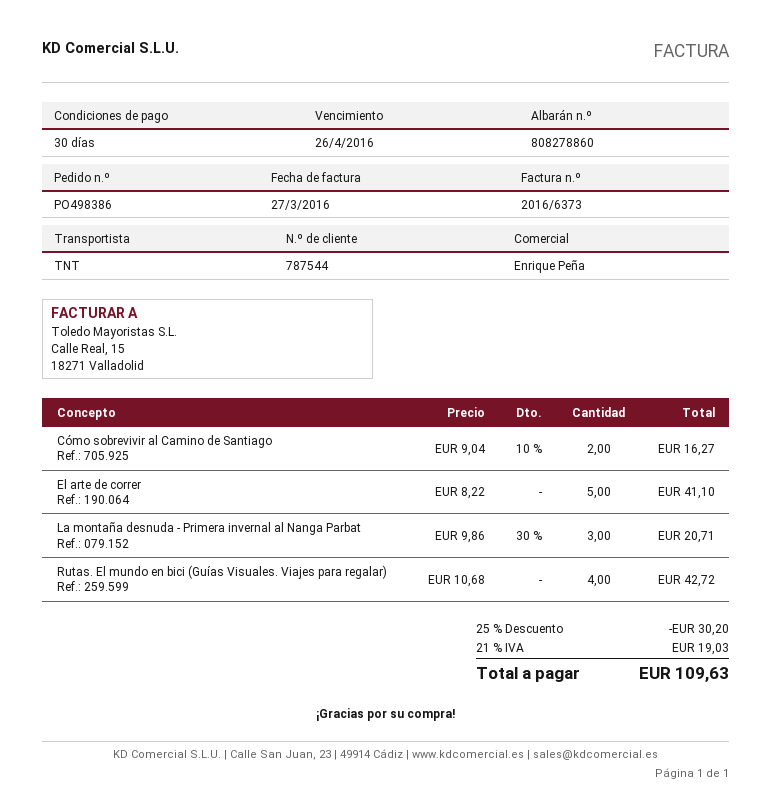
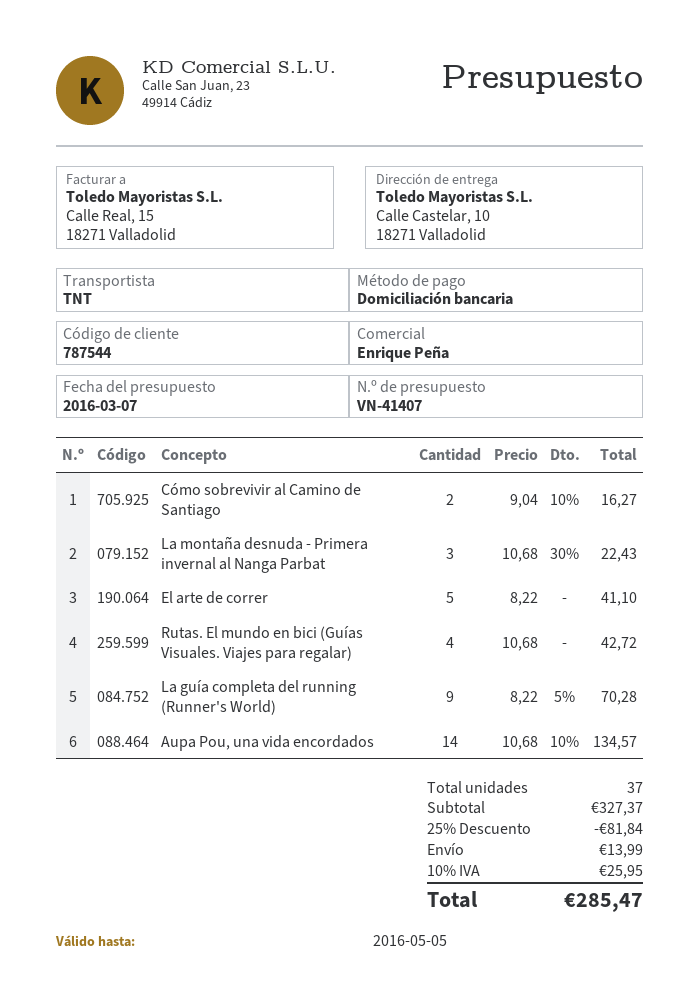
La montaña desnuda - Primera invernal al Nanga Parbat: 3 x 9.86 - 30% = 20.71 -> 3 x 10.68 - 30% = 22.43
La guía completa del running (Runner's World): none -> 9 x 8.22 - 5% = 70.28
Aupa Pou, una vida encordados: none -> 14 x 10.68 - 10% = 134.57
discount: 25% = 30.20 -> 25% = 81.84
shipping: none -> 13.99
tax: 21% = 19.03 -> 10% = 25.95
total: 109.63 -> 285.47

